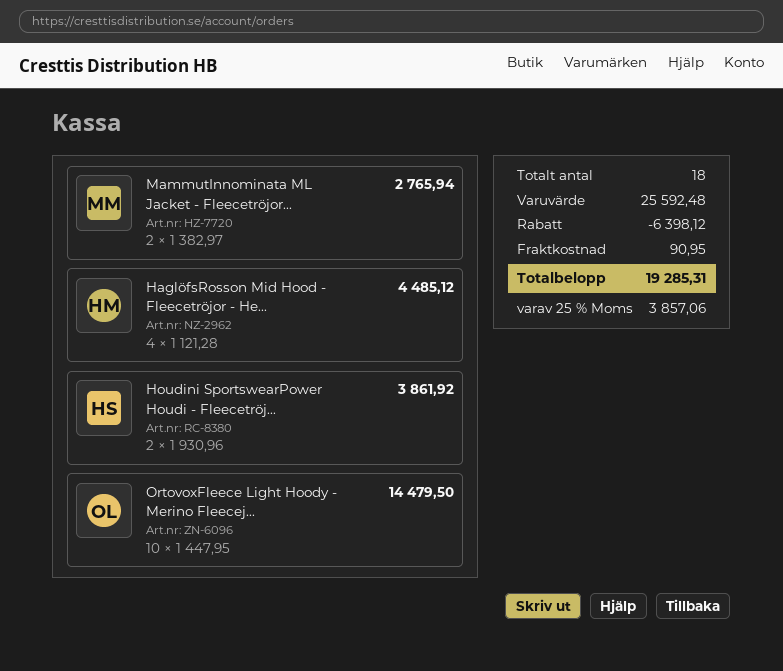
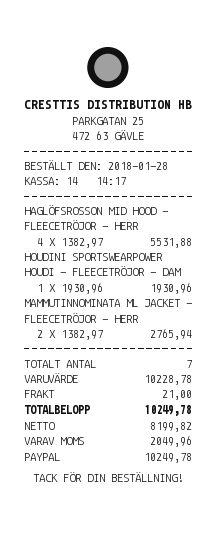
HaglöfsRosson Mid Hood - Fleecetröjor - He...: 4 x 1121.28 = 4485.12 -> 4 x 1382.97 = 5531.88
Houdini SportswearPower Houdi - Fleecetröj...: 2 x 1930.96 = 3861.92 -> 1 x 1930.96 = 1930.96
OrtovoxFleece Light Hoody - Merino Fleecej...: 10 x 1447.95 = 14479.50 -> none
total quantity: 18 -> 7
subtotal: 25592.48 -> 10228.78
discount: 6398.12 -> none
shipping: 90.95 -> 21.00
tax: 3857.06 -> 2049.96
total: 19285.31 -> 10249.78

